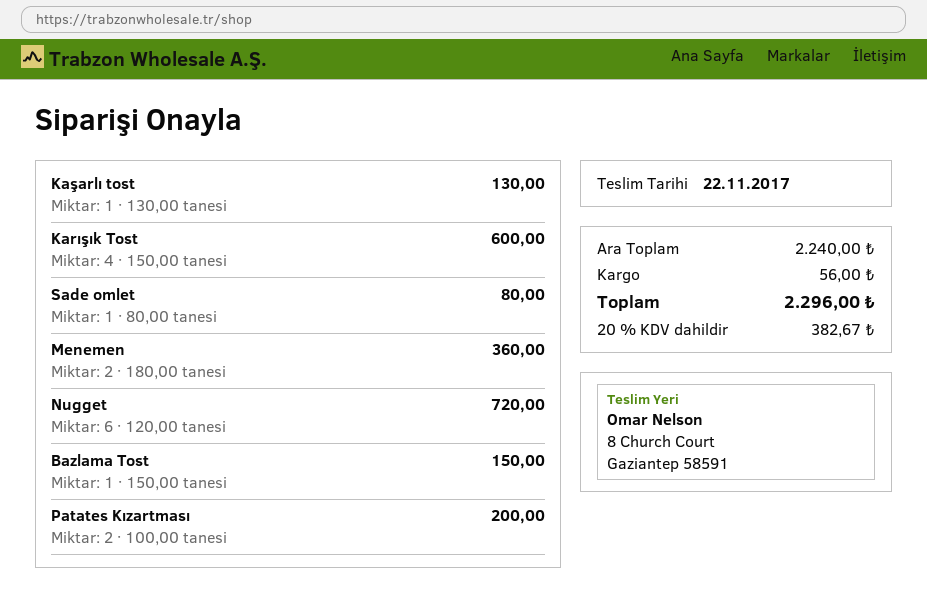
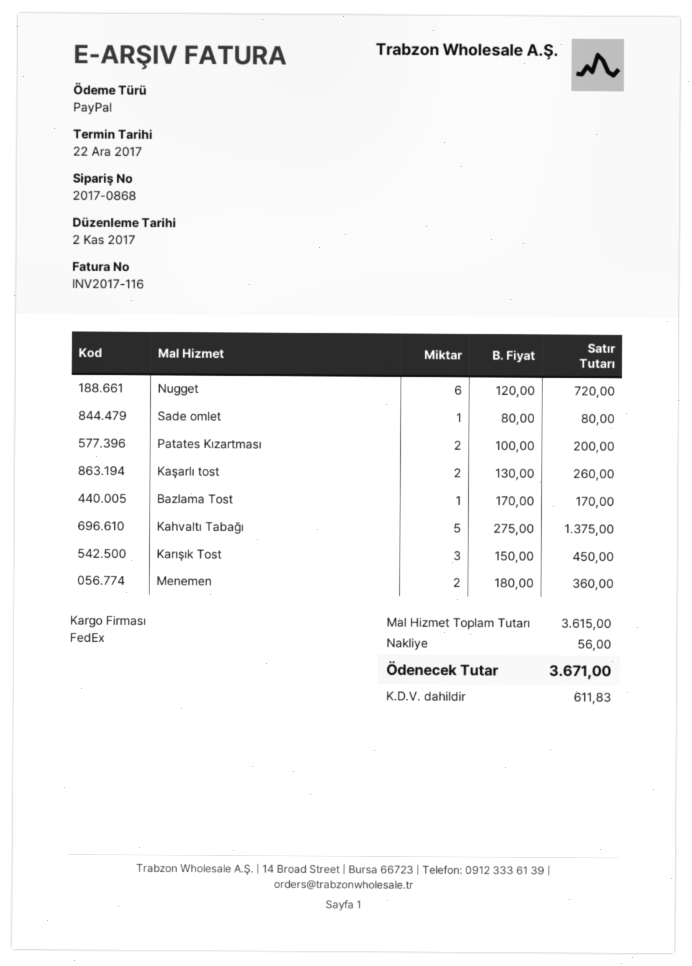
delivery date: 2017-11-22 -> 2017-12-22
Kaşarlı tost: 1 x 130.00 = 130.00 -> 2 x 130.00 = 260.00
Karışık Tost: 4 x 150.00 = 600.00 -> 3 x 150.00 = 450.00
Bazlama Tost: 1 x 150.00 = 150.00 -> 1 x 170.00 = 170.00
Kahvaltı Tabağı: none -> 5 x 275.00 = 1375.00
subtotal: 2240.00 -> 3615.00
tax: 382.67 -> 611.83
total: 2296.00 -> 3671.00

